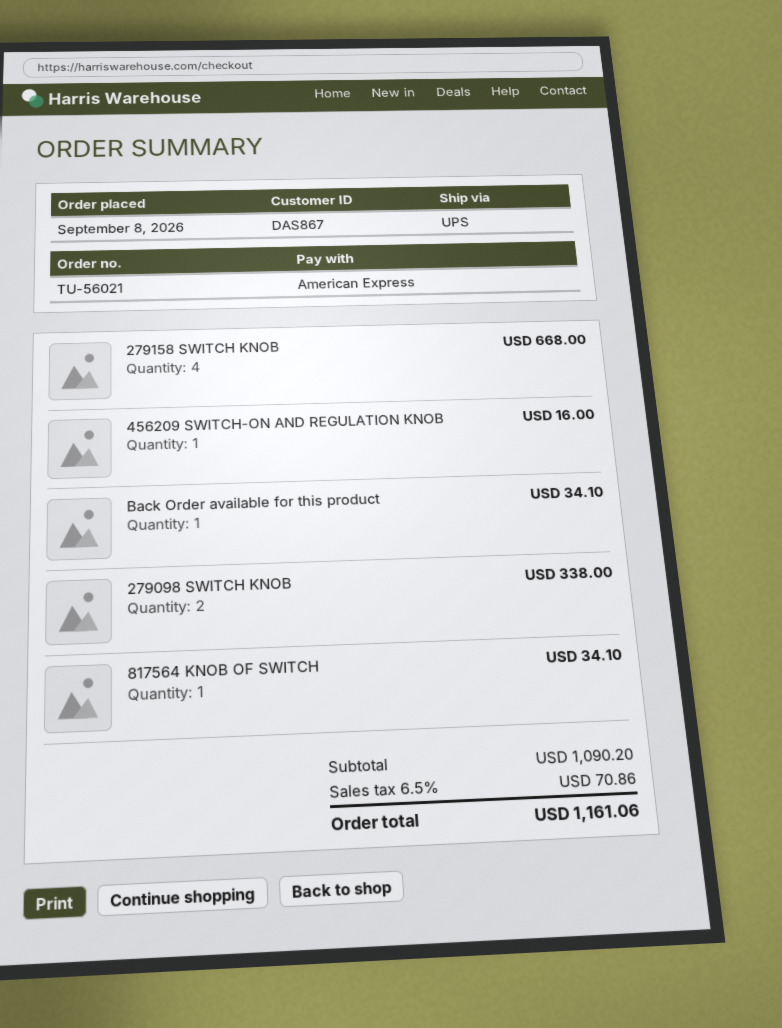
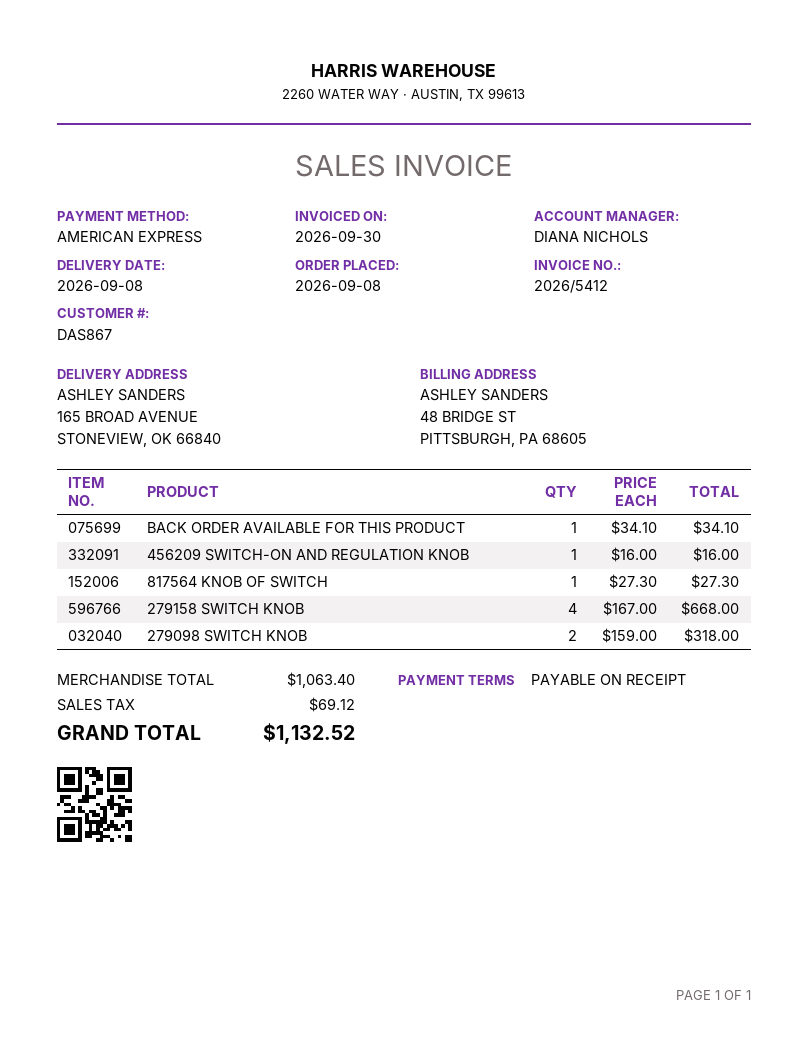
279098 SWITCH KNOB: 2 for 338.00 -> 2 for 318.00
817564 KNOB OF SWITCH: 1 for 34.10 -> 1 for 27.30
subtotal: 1090.20 -> 1063.40
tax: 70.86 -> 69.12
total: 1161.06 -> 1132.52

